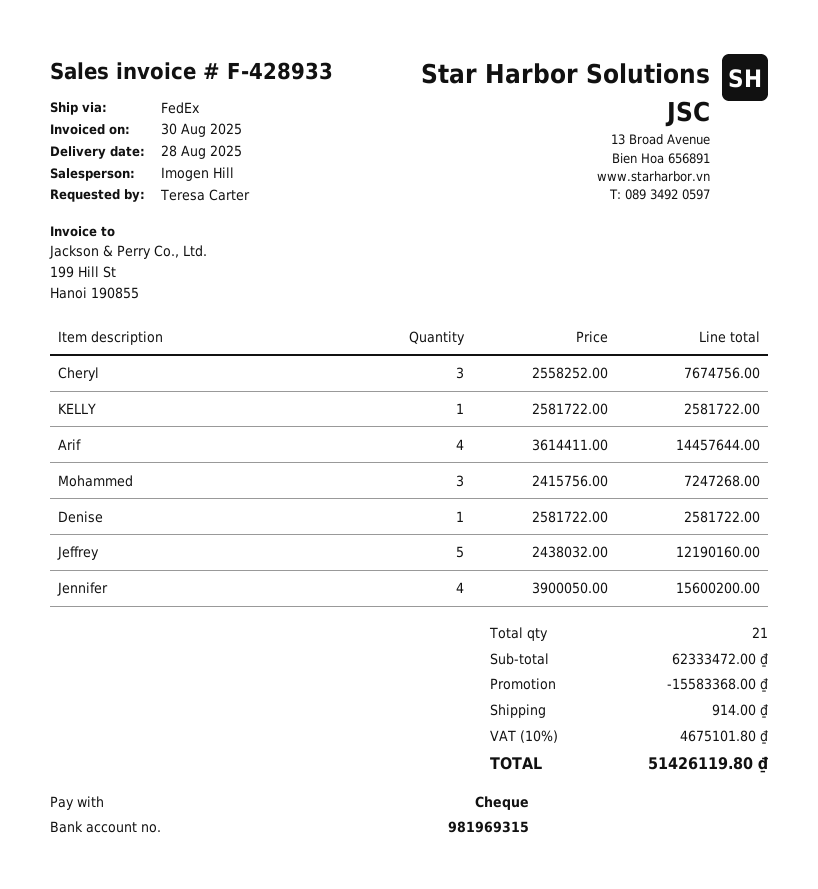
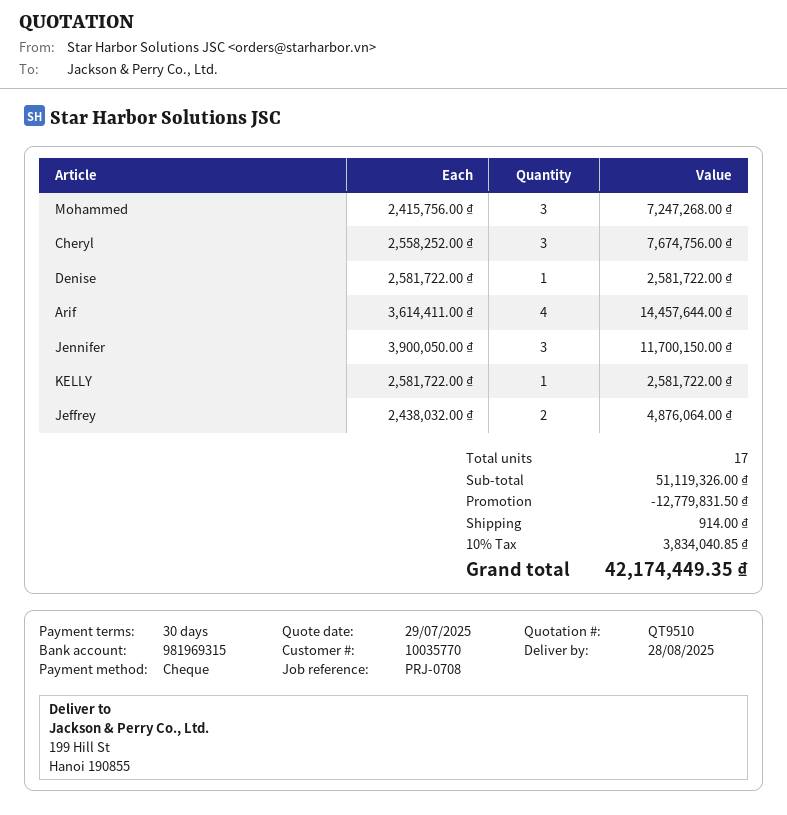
Jeffrey: 5 x 2438032.00 = 12190160.00 -> 2 x 2438032.00 = 4876064.00
Jennifer: 4 x 3900050.00 = 15600200.00 -> 3 x 3900050.00 = 11700150.00
total quantity: 21 -> 17
subtotal: 62333472.00 -> 51119326.00
discount: 15583368.00 -> 12779831.50
tax: 10% = 4675101.80 -> 10% = 3834040.85
total: 51426119.80 -> 42174449.35

